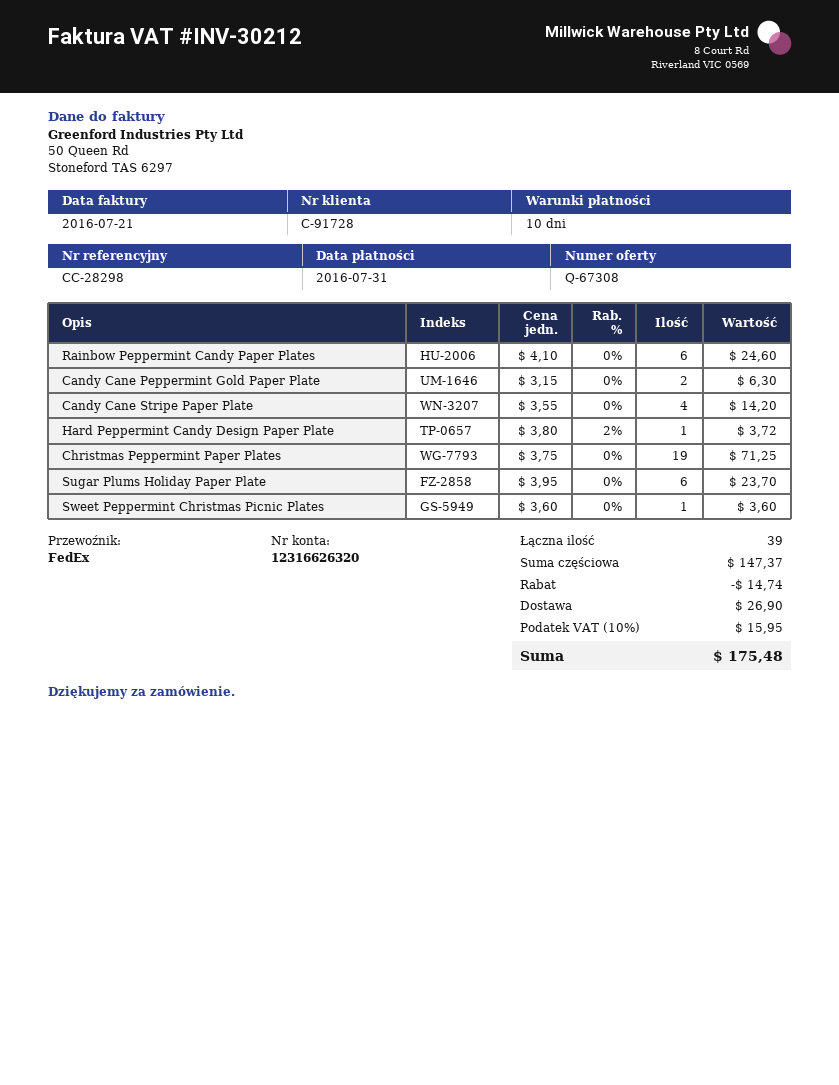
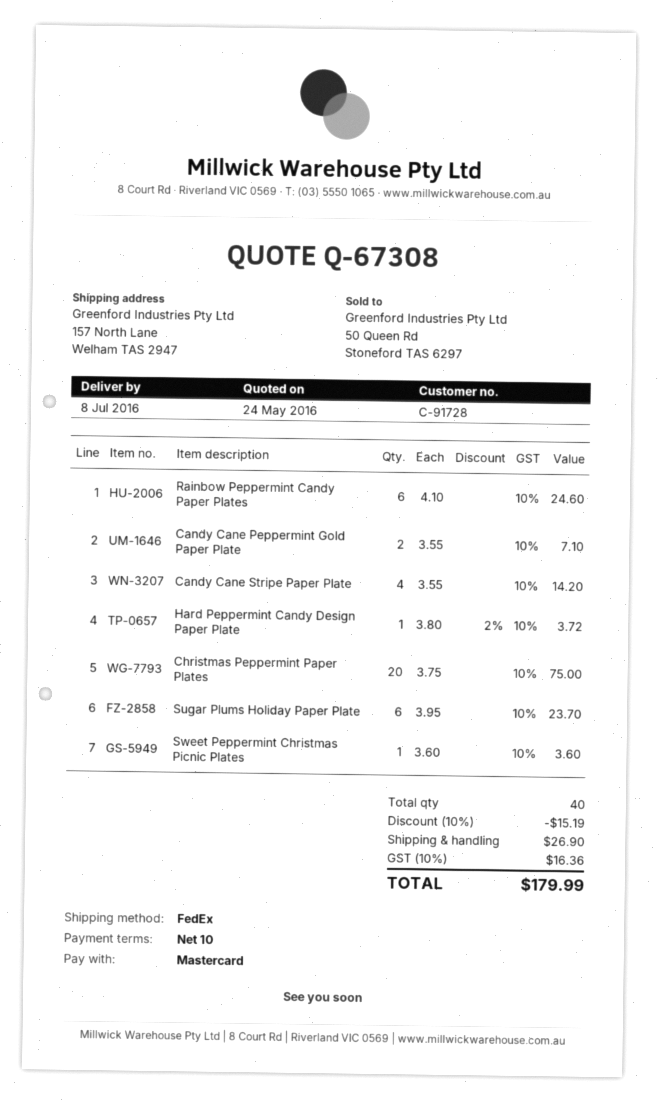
Candy Cane Peppermint Gold Paper Plate: 2 x 3.15 = 6.30 -> 2 x 3.55 = 7.10
Christmas Peppermint Paper Plates: 19 x 3.75 = 71.25 -> 20 x 3.75 = 75.00
total quantity: 39 -> 40
discount: 14.74 -> 15.19
tax: 10% = 15.95 -> 10% = 16.36
total: 175.48 -> 179.99

